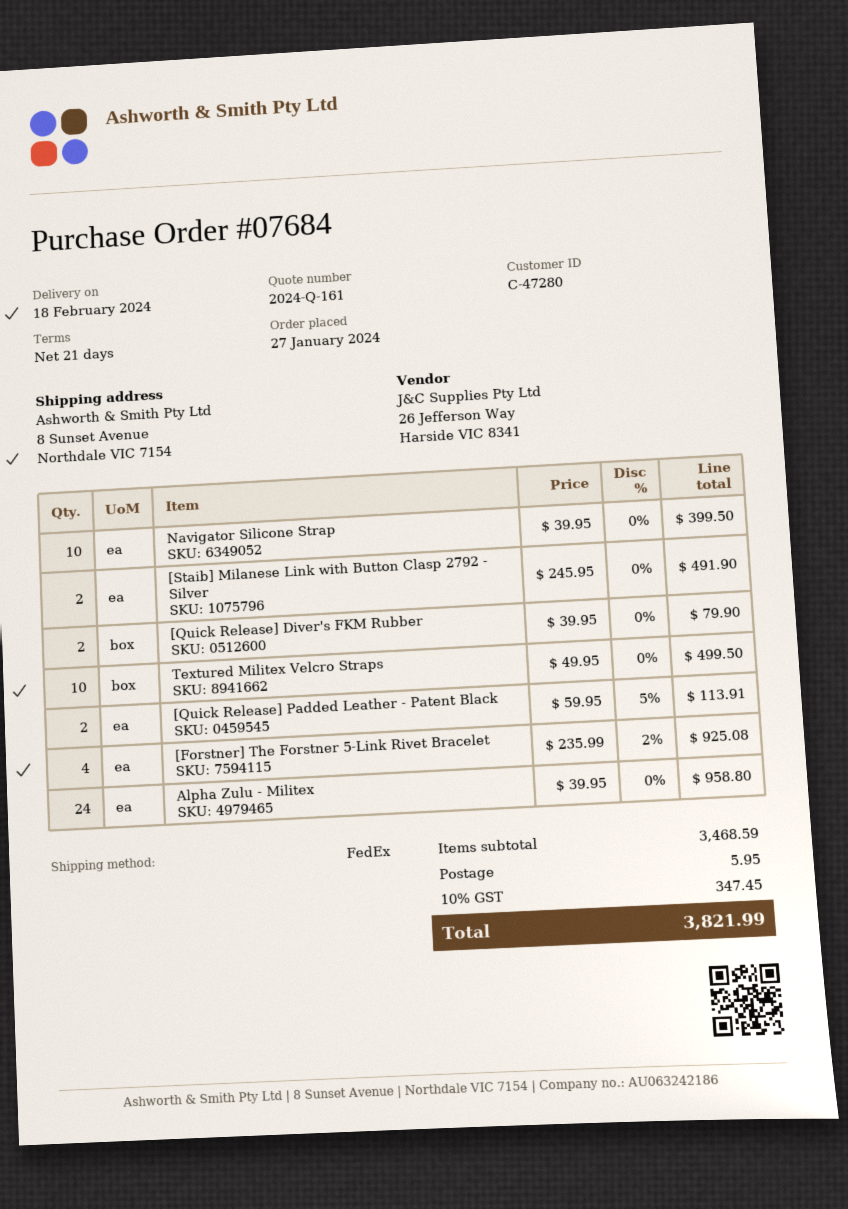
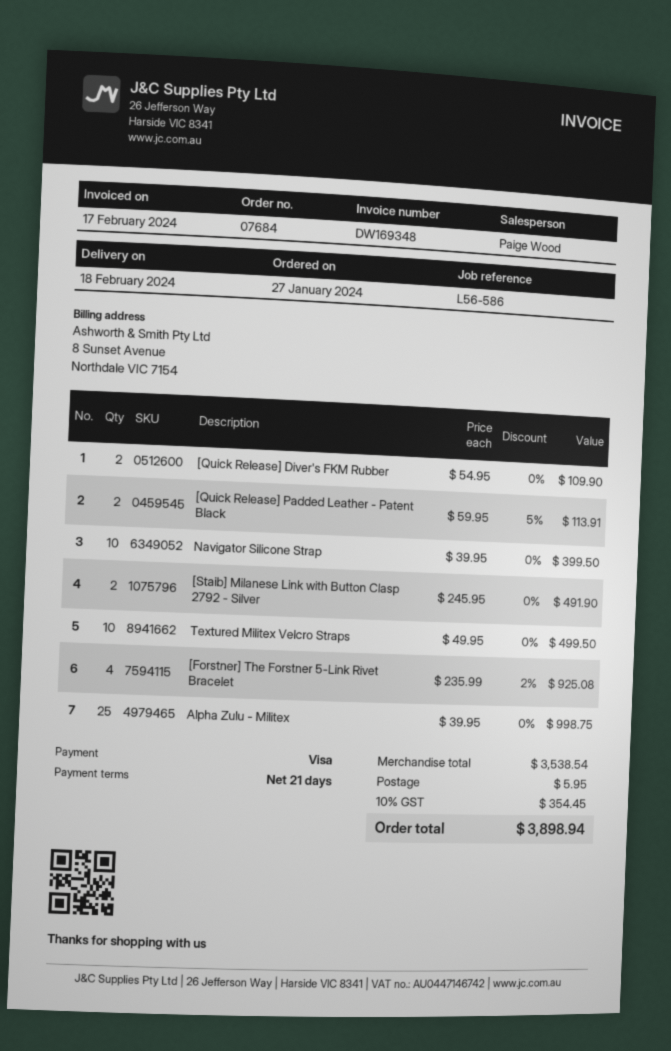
[Quick Release] Diver's FKM Rubber: 2 x 39.95 = 79.90 -> 2 x 54.95 = 109.90
Alpha Zulu - Militex: 24 x 39.95 = 958.80 -> 25 x 39.95 = 998.75
subtotal: 3468.59 -> 3538.54
tax: 10% = 347.45 -> 10% = 354.45
total: 3821.99 -> 3898.94

